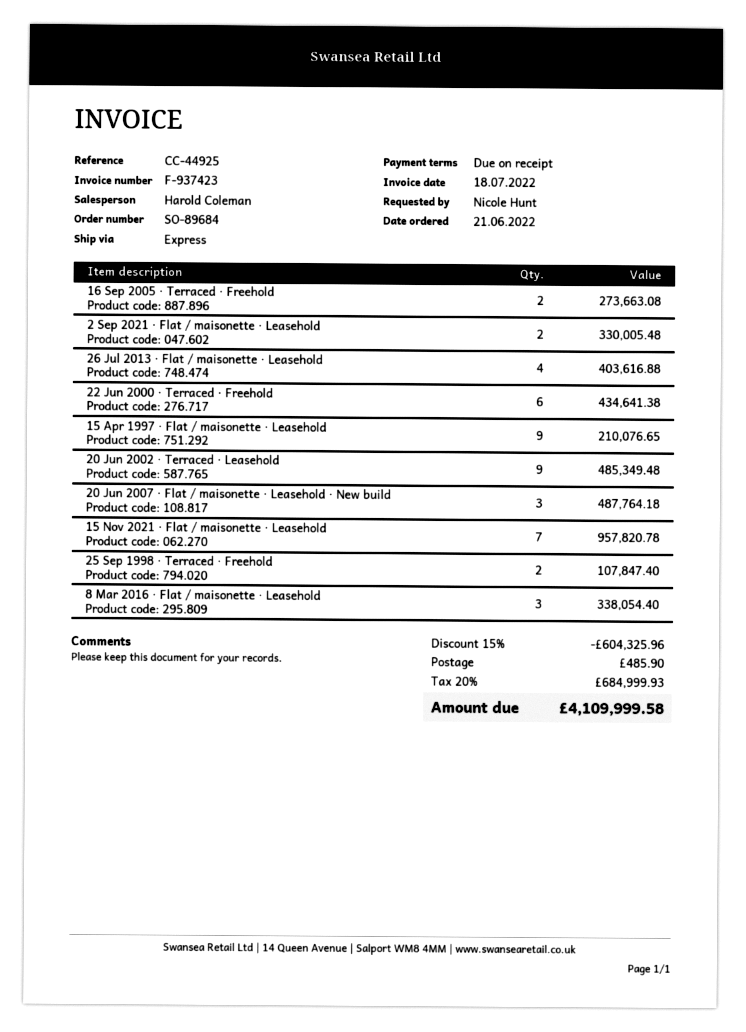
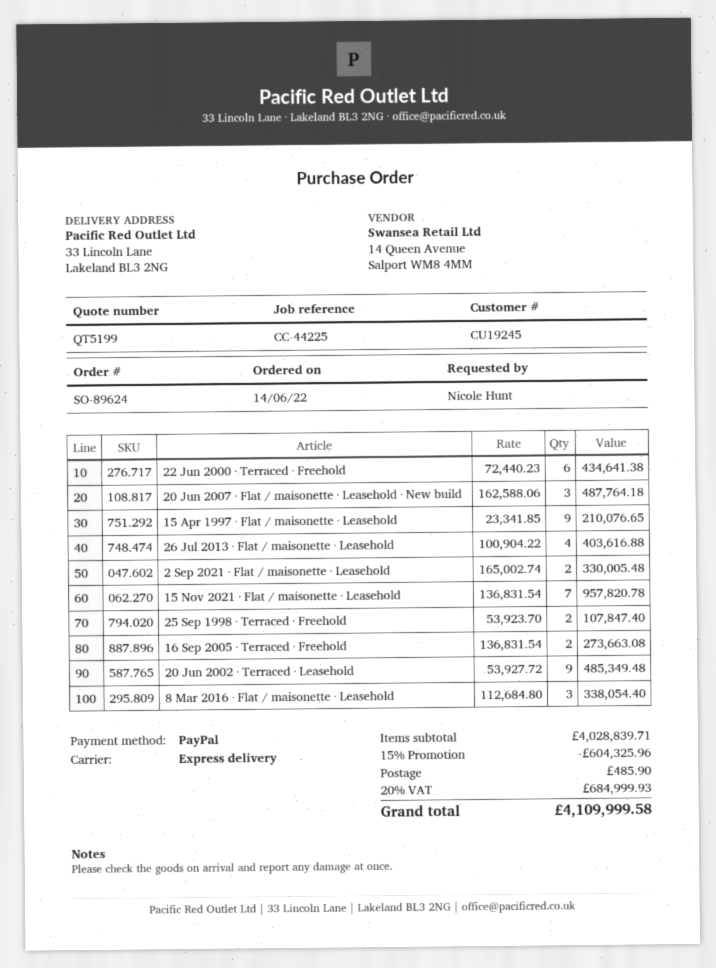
order number: SO-89684 -> SO-89624
order date: 2022-06-21 -> 2022-06-14
reference: CC-44925 -> CC-44225

